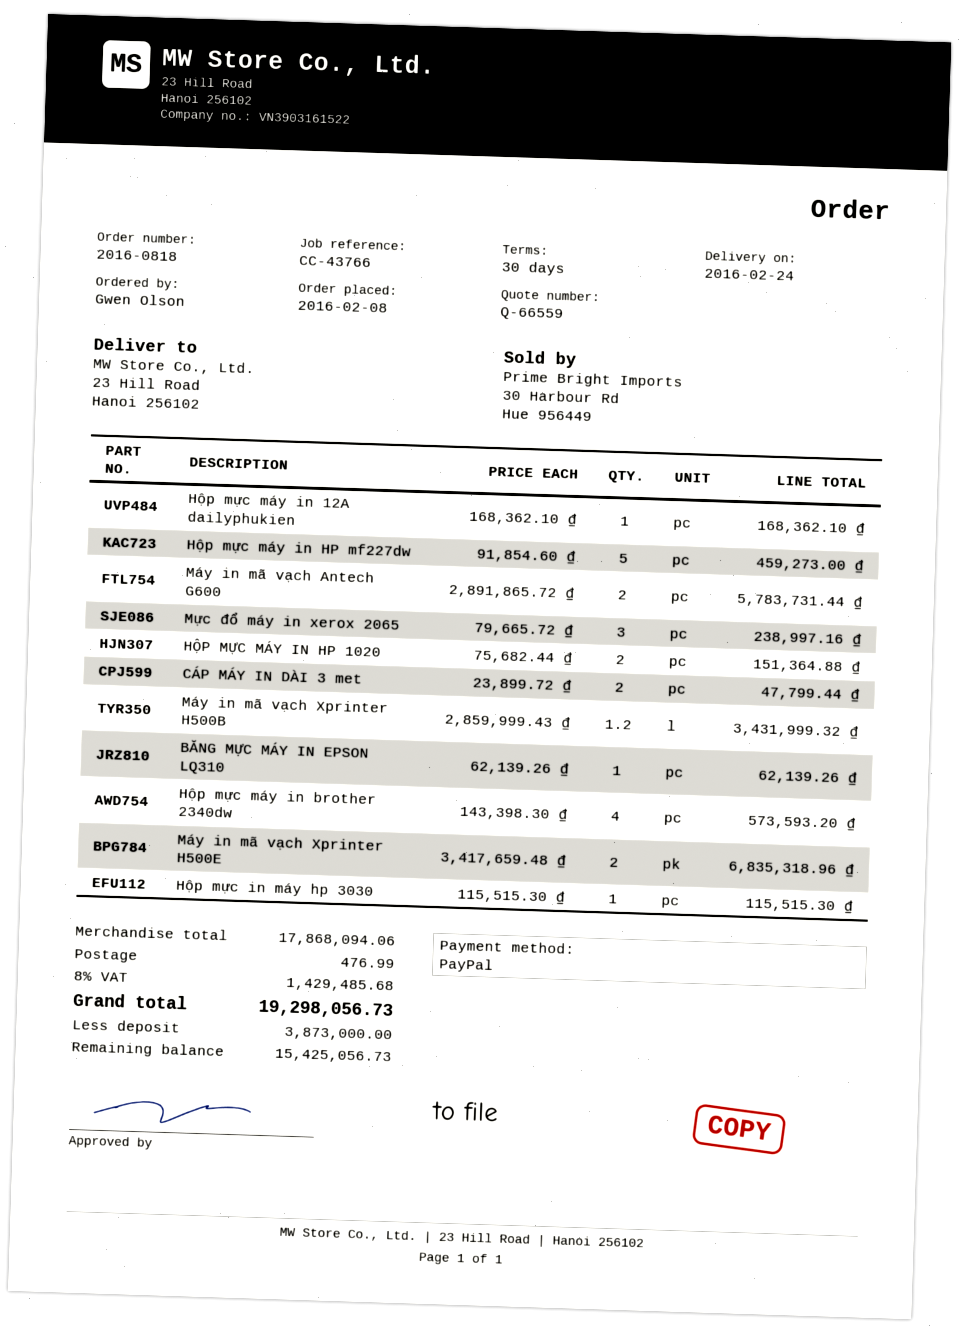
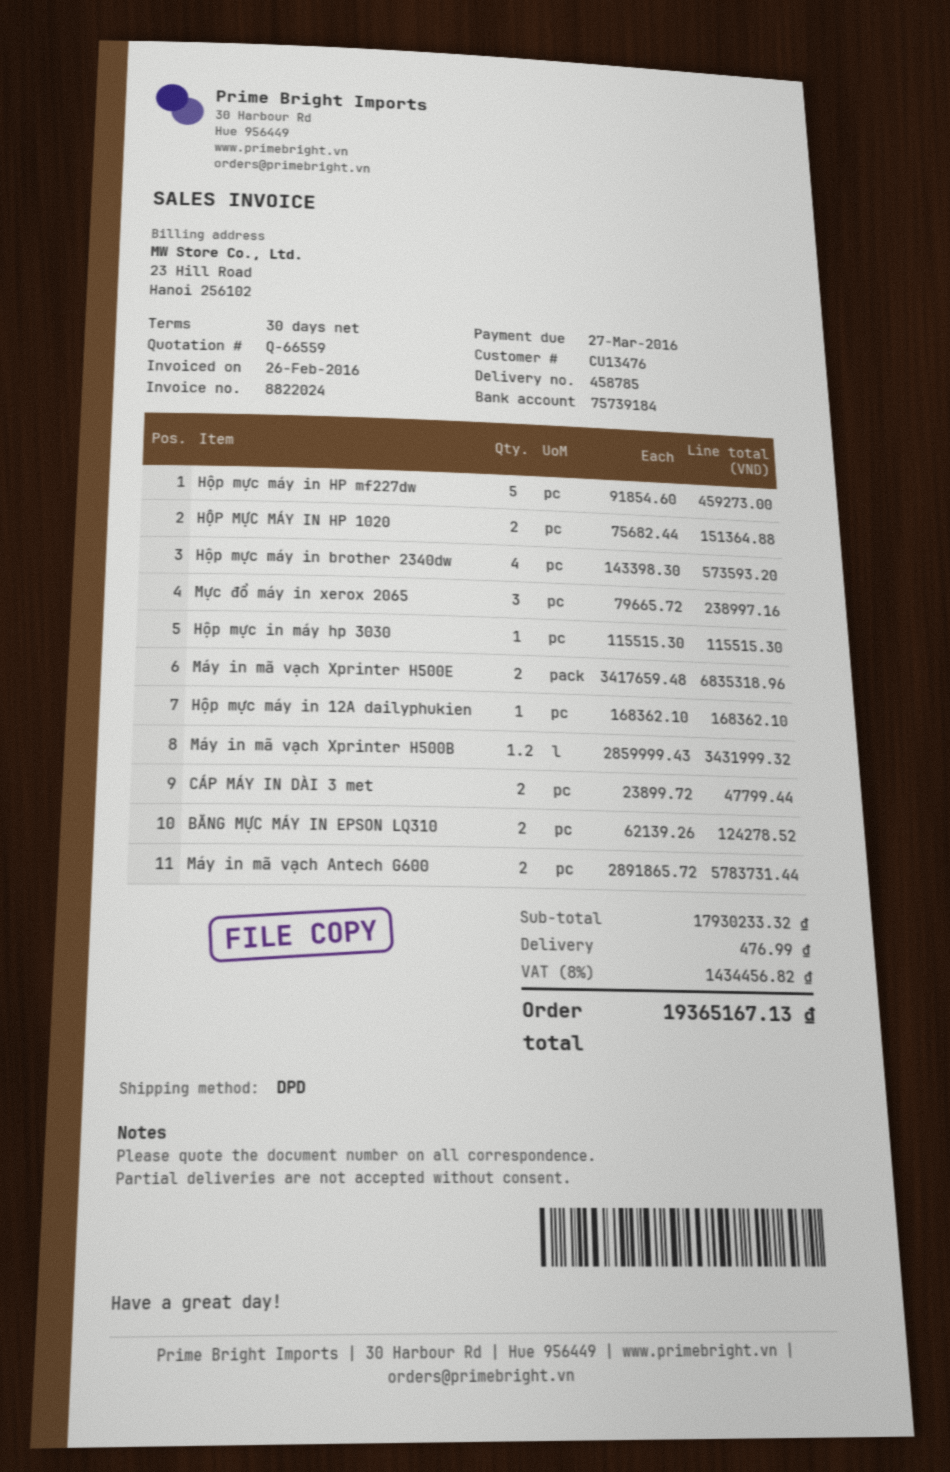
BĂNG MỰC MÁY IN EPSON LQ310: 1 x 62139.26 = 62139.26 -> 2 x 62139.26 = 124278.52
subtotal: 17868094.06 -> 17930233.32
tax: 8% = 1429485.68 -> 8% = 1434456.82
total: 19298056.73 -> 19365167.13

